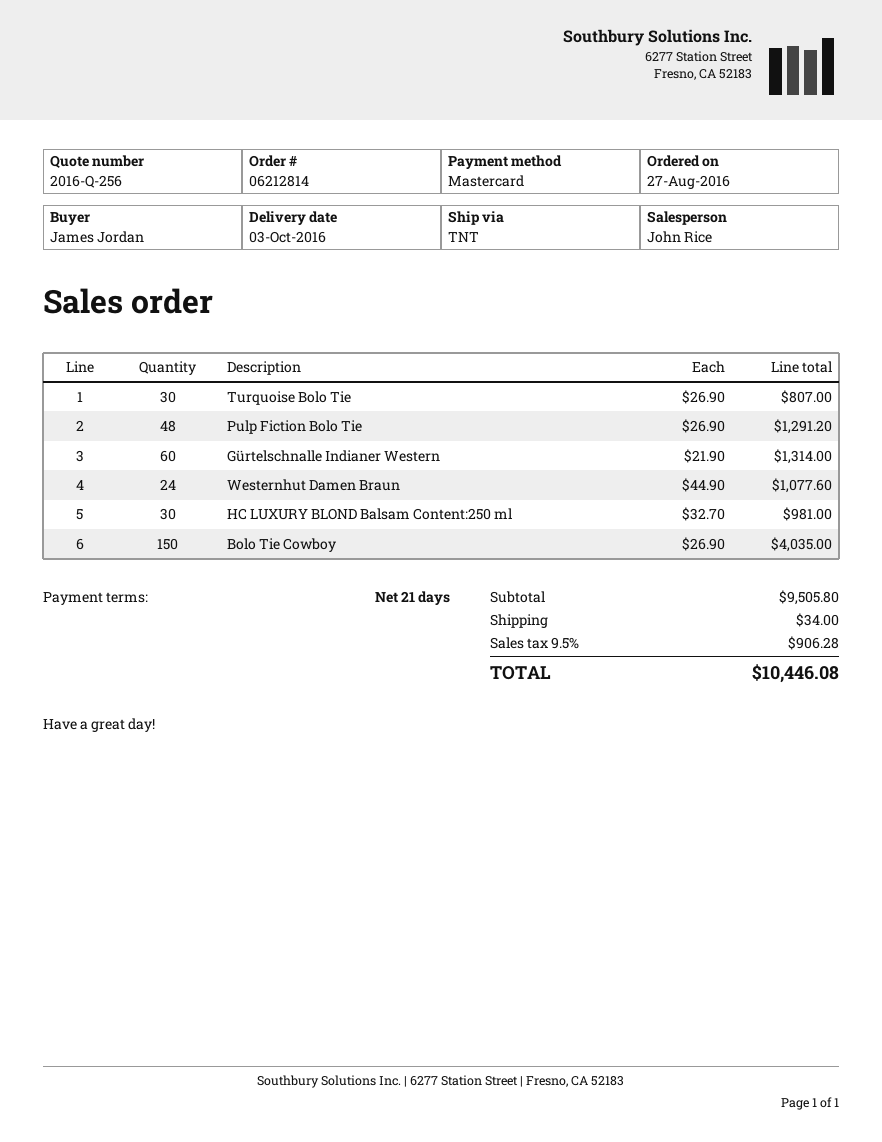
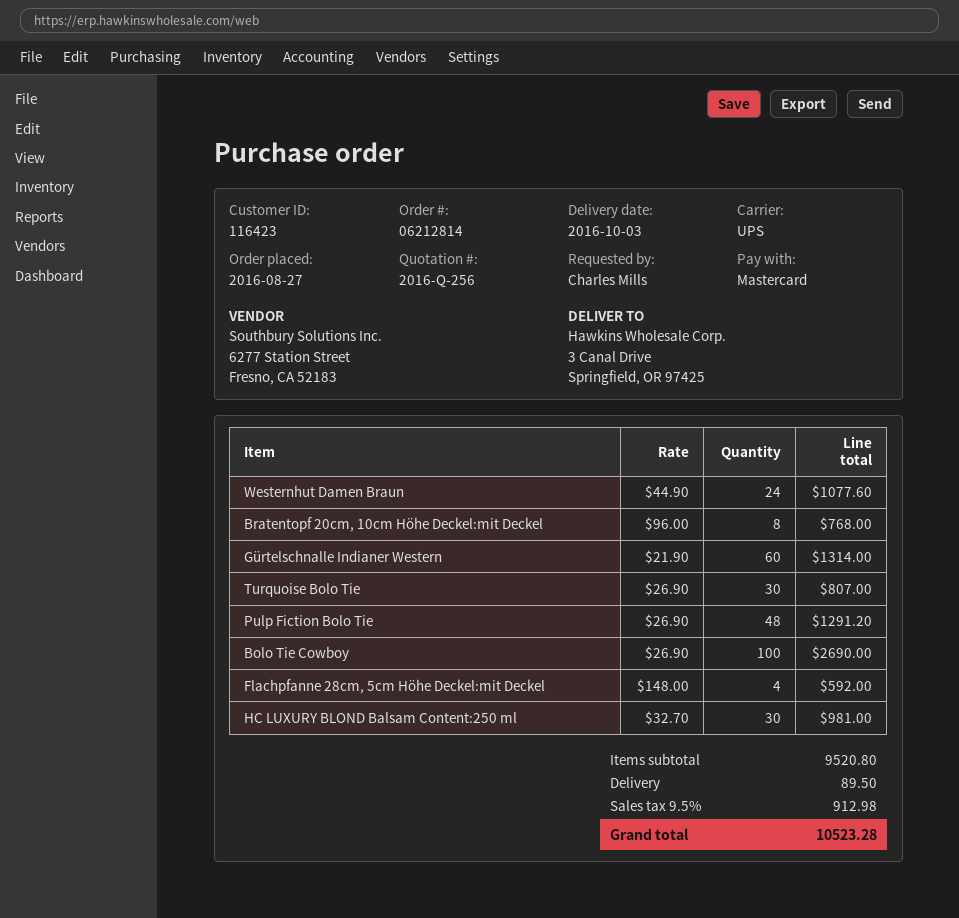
ordered by: James Jordan -> Charles Mills
shipping method: TNT -> UPS
Bolo Tie Cowboy: 150 x 26.90 = 4035.00 -> 100 x 26.90 = 2690.00
Bratentopf 20cm, 10cm Höhe Deckel:mit Deckel: none -> 8 x 96.00 = 768.00
Flachpfanne 28cm, 5cm Höhe Deckel:mit Deckel: none -> 4 x 148.00 = 592.00
subtotal: 9505.80 -> 9520.80
shipping: 34.00 -> 89.50
tax: 9.5% = 906.28 -> 9.5% = 912.98
total: 10446.08 -> 10523.28

